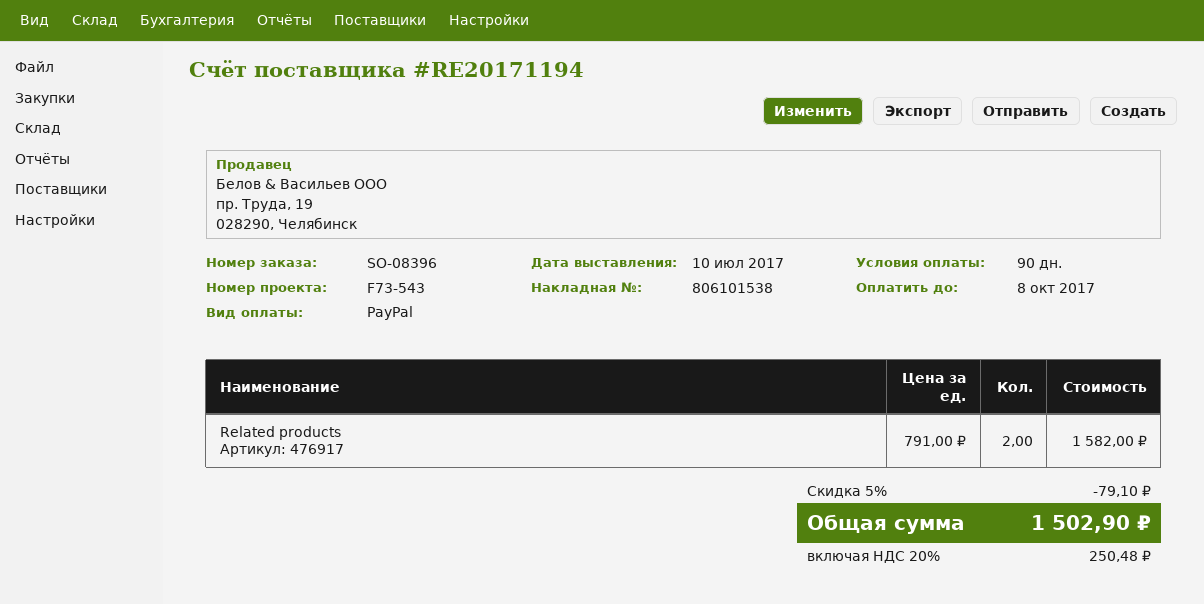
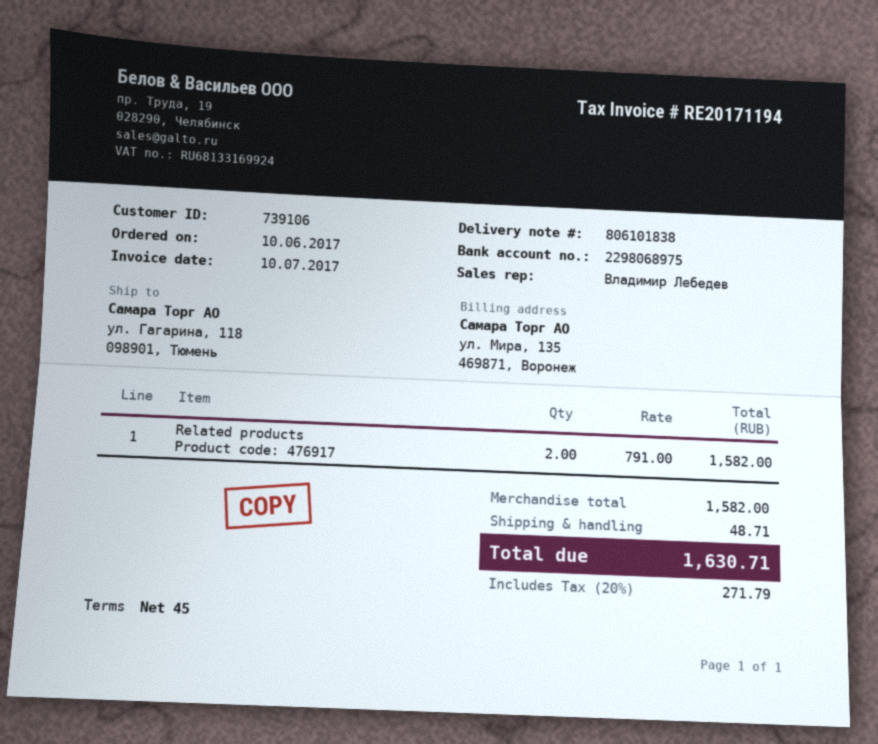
delivery note number: 806101538 -> 806101838
payment terms: 90 days -> 45 days
discount: 5% = 79.10 -> none
shipping: none -> 48.71
tax: 20% = 250.48 -> 20% = 271.79
total: 1502.90 -> 1630.71

